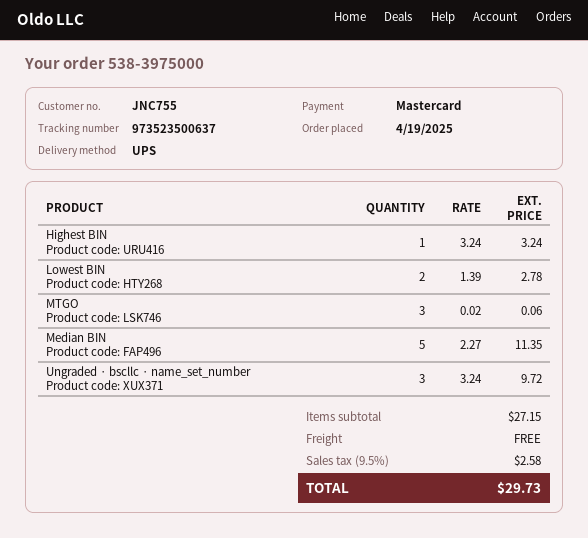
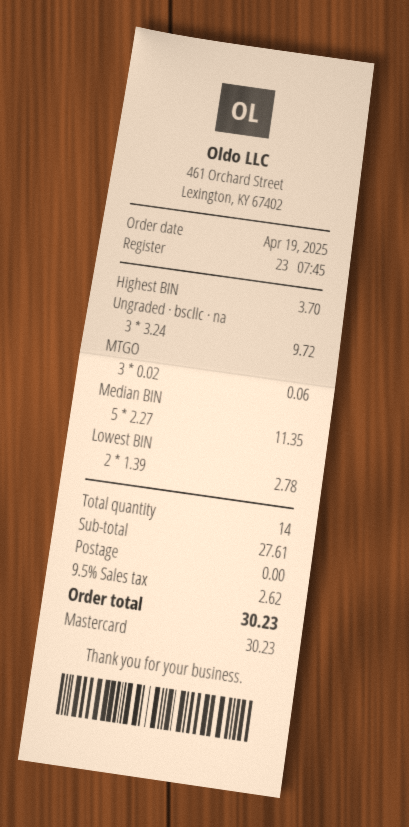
Highest BIN: 1 x 3.24 = 3.24 -> 1 x 3.70 = 3.70
subtotal: 27.15 -> 27.61
tax: 9.5% = 2.58 -> 9.5% = 2.62
total: 29.73 -> 30.23

